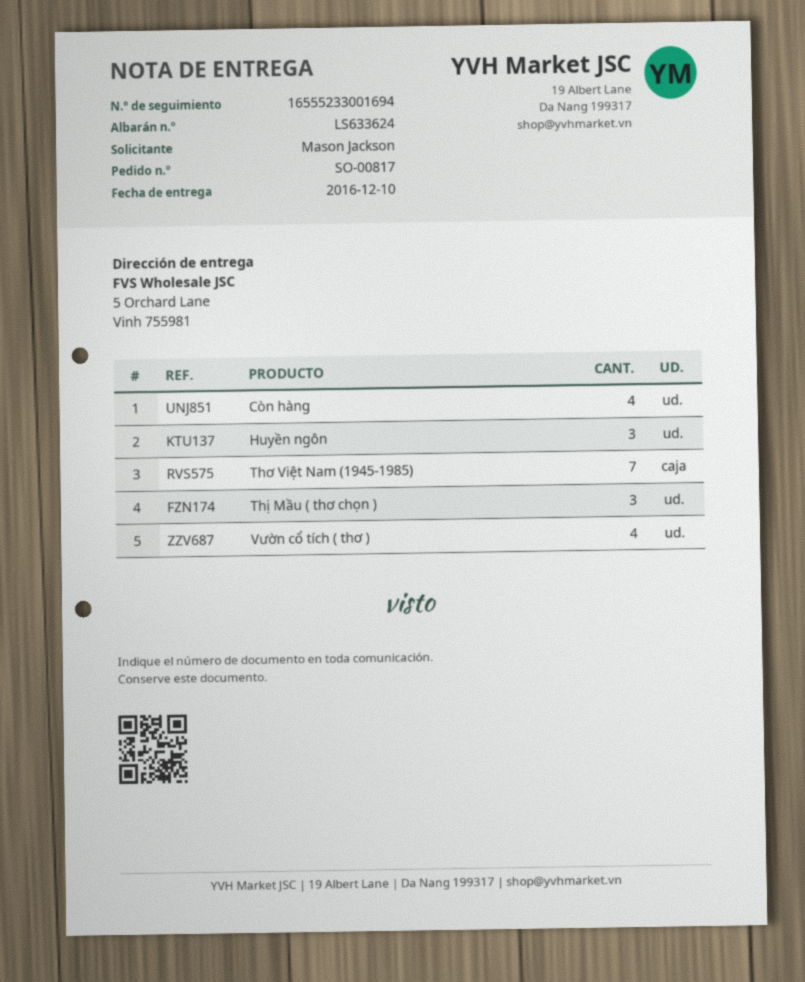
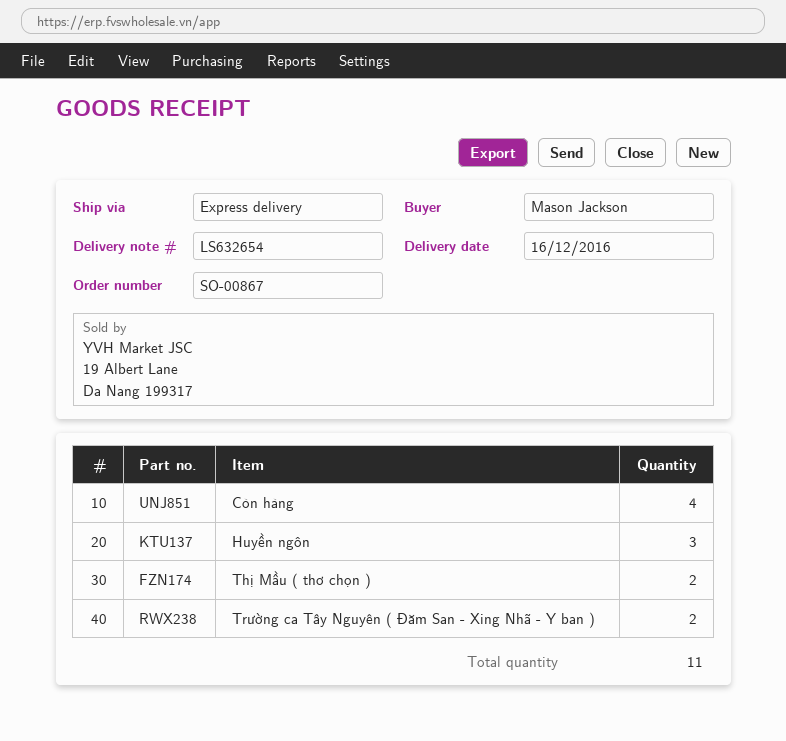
order number: SO-00817 -> SO-00867
delivery note number: LS633624 -> LS632654
delivery date: 2016-12-10 -> 2016-12-16
Thơ Việt Nam (1945-1985): 7 -> none
Thị Mầu ( thơ chọn ): 3 -> 2
Vườn cổ tích ( thơ ): 4 -> none
Trường ca Tây Nguyên ( Đăm San - Xing Nhã - Y ban ): none -> 2

